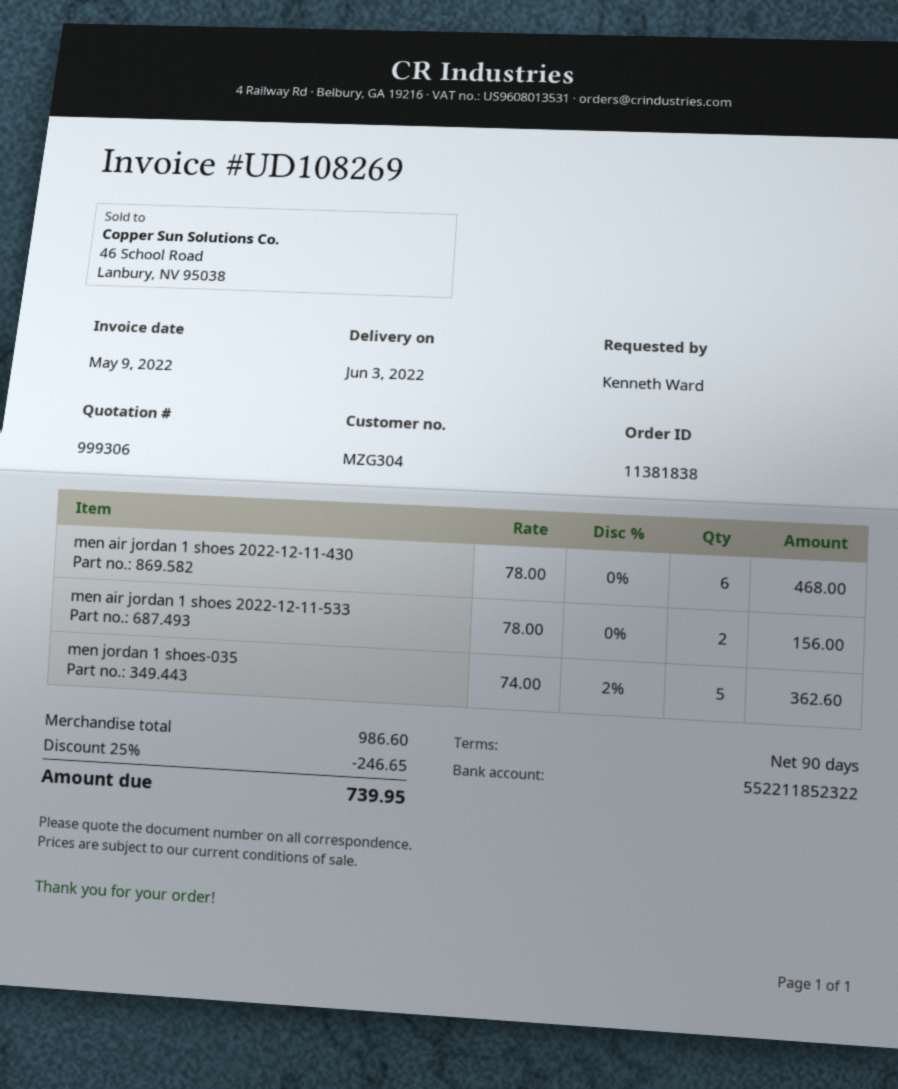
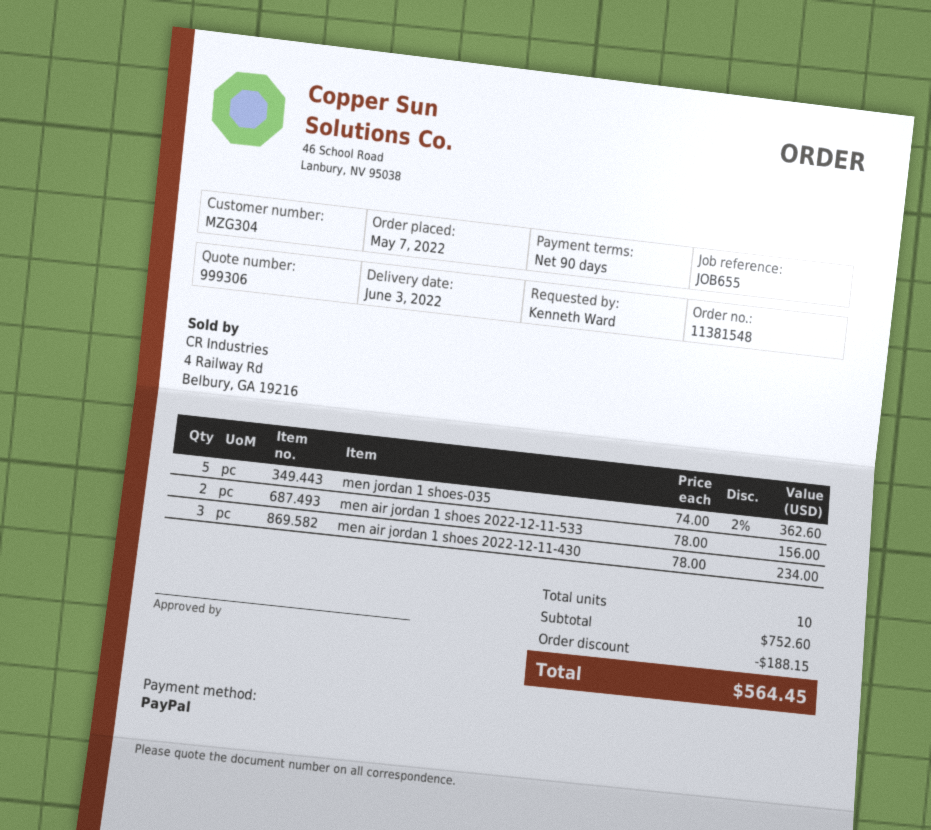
order number: 11381838 -> 11381548
men air jordan 1 shoes 2022-12-11-430: 6 x 78.00 = 468.00 -> 3 x 78.00 = 234.00
subtotal: 986.60 -> 752.60
discount: 246.65 -> 188.15
total: 739.95 -> 564.45

